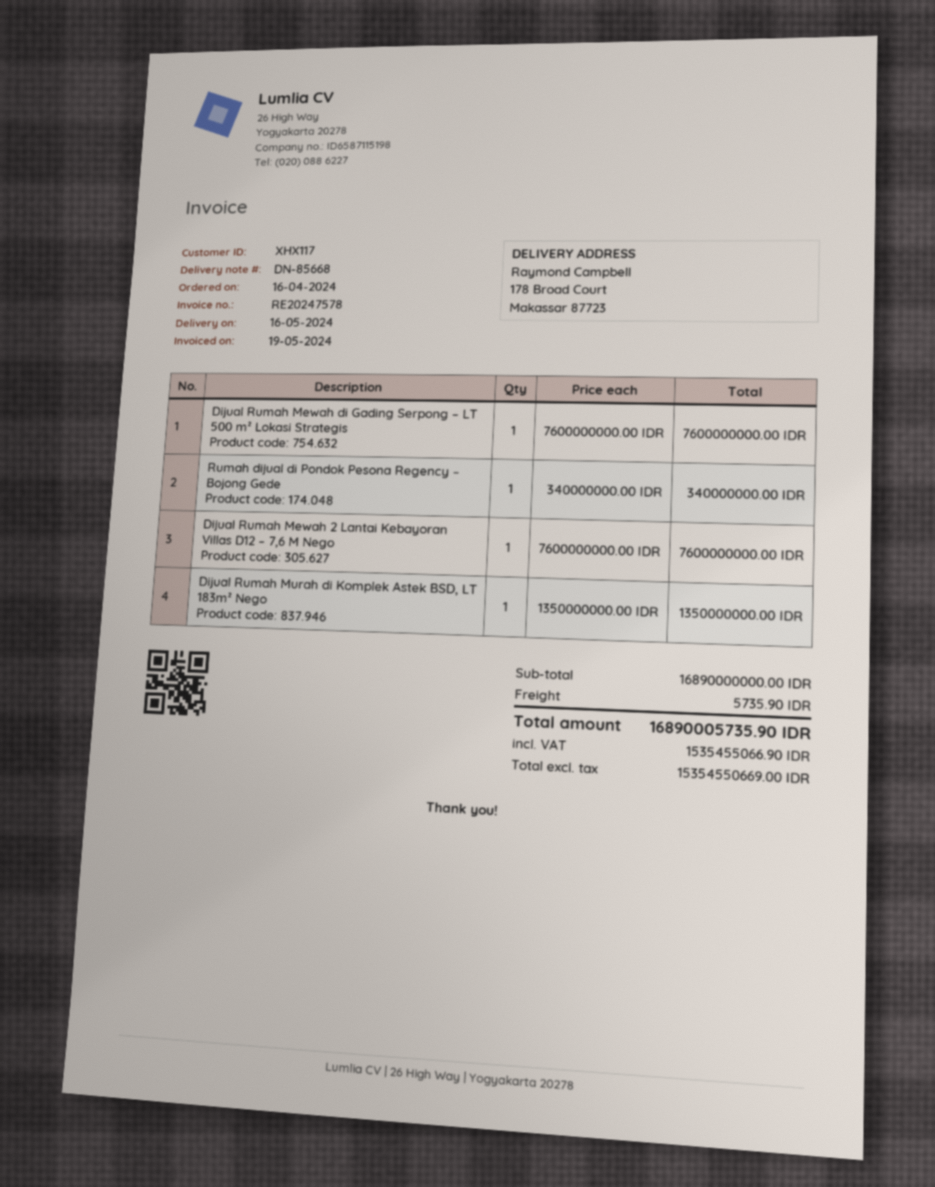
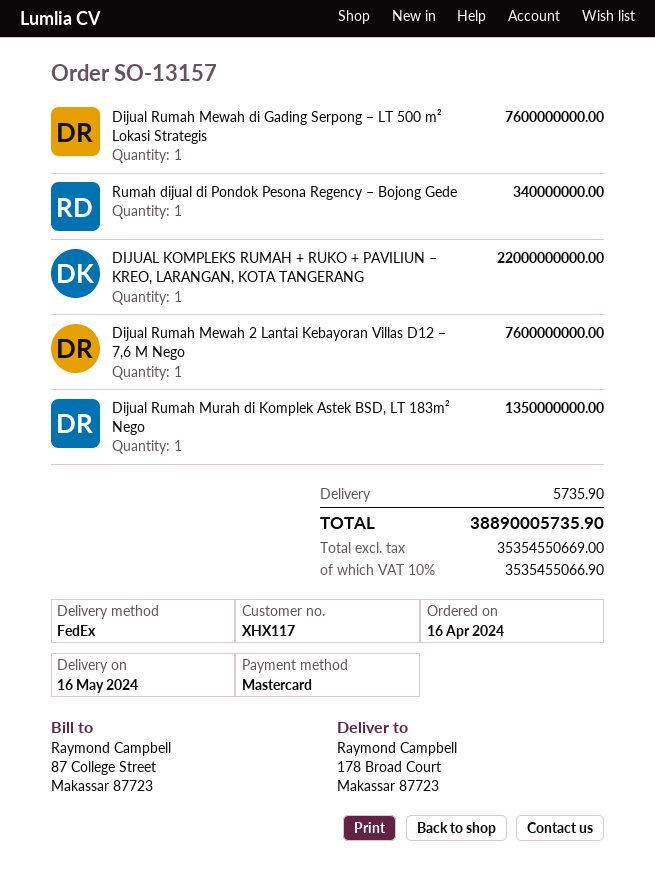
DIJUAL KOMPLEKS RUMAH + RUKO + PAVILIUN – KREO, LARANGAN, KOTA TANGERANG: none -> 1 for 22000000000.00
net: 15354550669.00 -> 35354550669.00
tax: 1535455066.90 -> 3535455066.90
total: 16890005735.90 -> 38890005735.90

